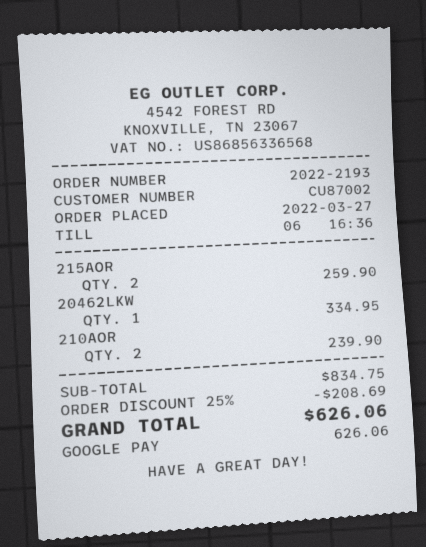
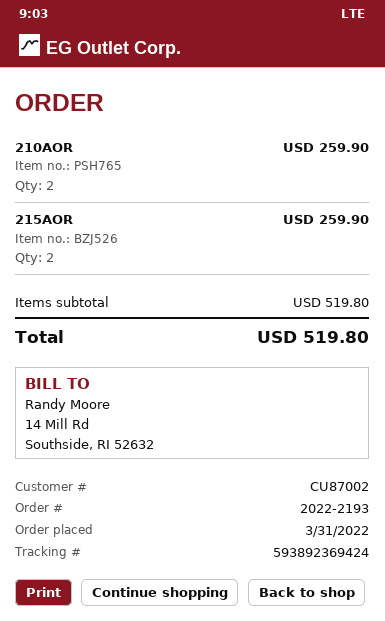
order date: 2022-03-27 -> 2022-03-31
20462LKW: 1 for 334.95 -> none
210AOR: 2 for 239.90 -> 2 for 259.90
subtotal: 834.75 -> 519.80
discount: 25% = 208.69 -> none
total: 626.06 -> 519.80

